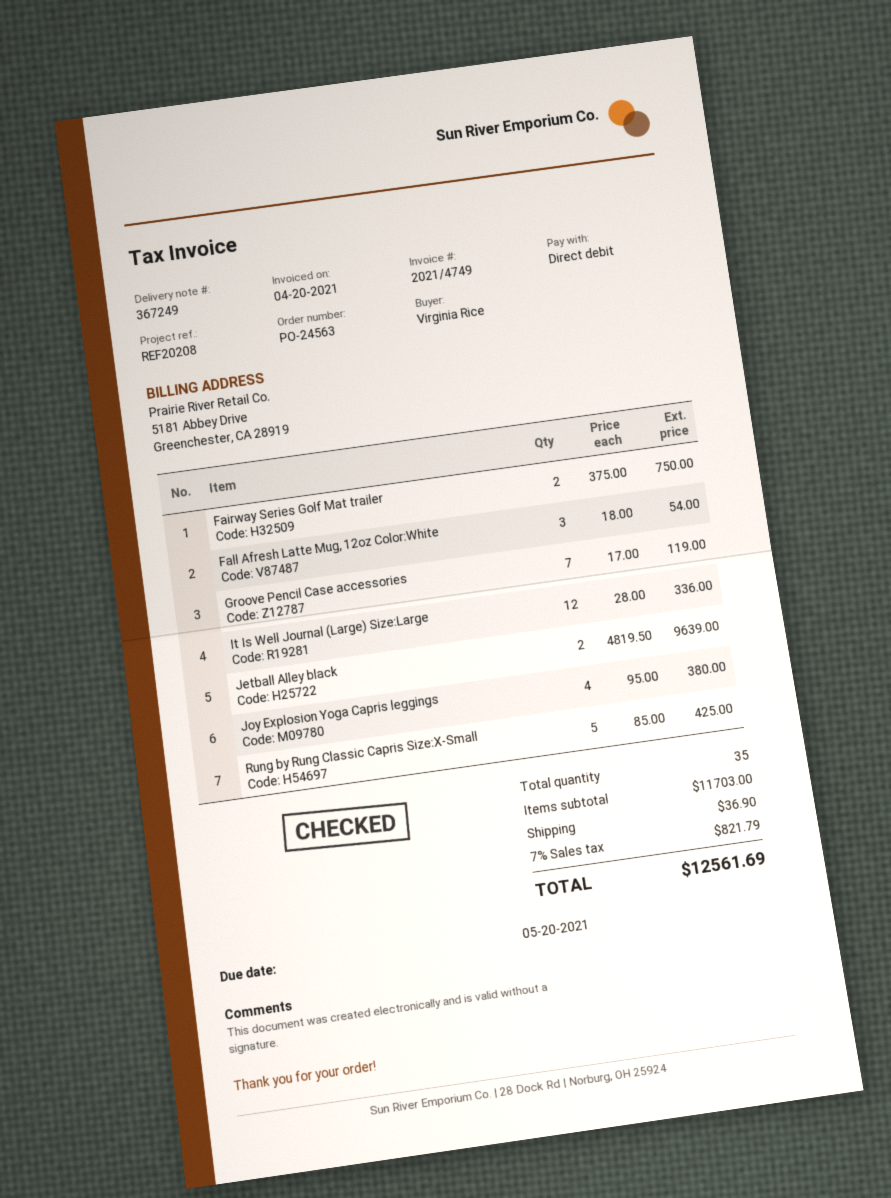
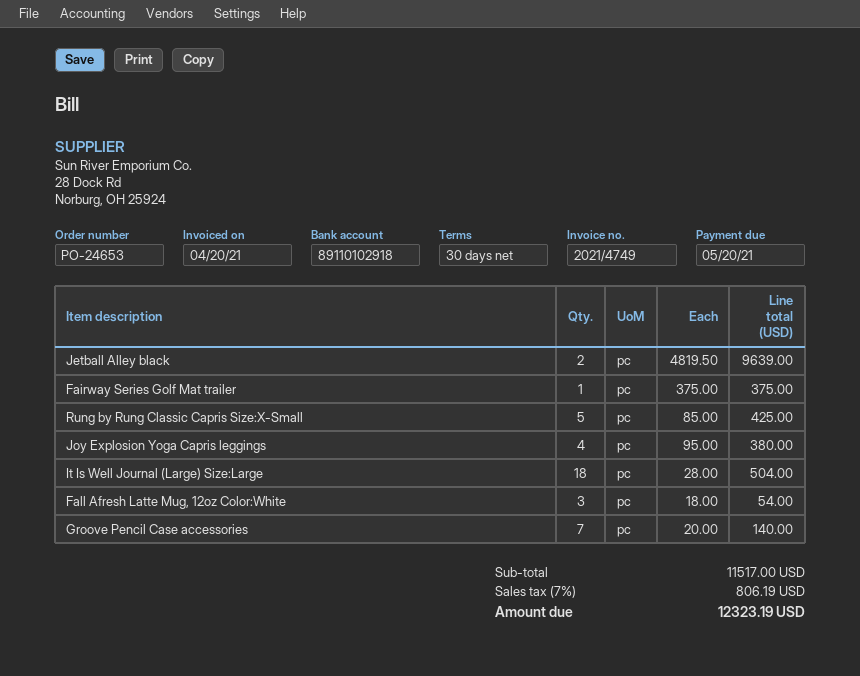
order number: PO-24563 -> PO-24653
Fairway Series Golf Mat trailer: 2 x 375.00 = 750.00 -> 1 x 375.00 = 375.00
Groove Pencil Case accessories: 7 x 17.00 = 119.00 -> 7 x 20.00 = 140.00
It Is Well Journal (Large) Size:Large: 12 x 28.00 = 336.00 -> 18 x 28.00 = 504.00
subtotal: 11703.00 -> 11517.00
shipping: 36.90 -> none
tax: 7% = 821.79 -> 7% = 806.19
total: 12561.69 -> 12323.19

